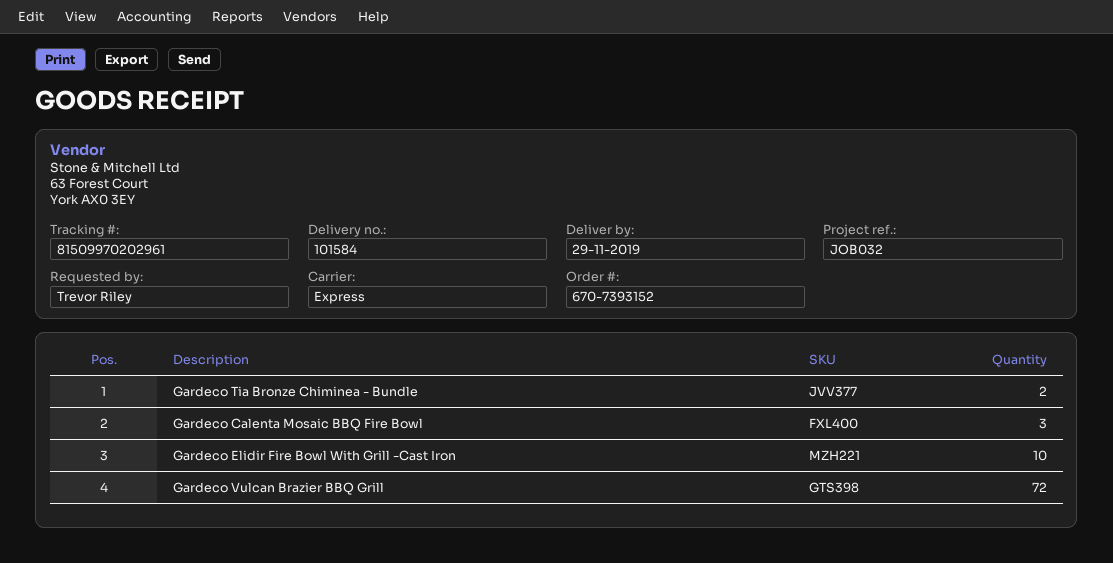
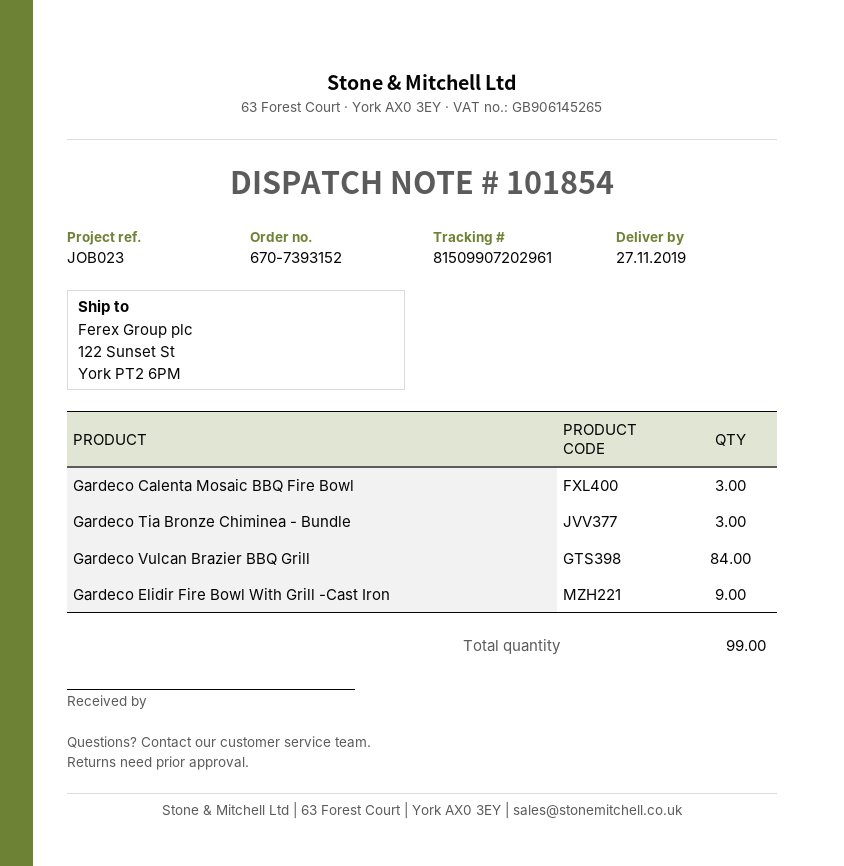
delivery note number: 101584 -> 101854
delivery date: 2019-11-29 -> 2019-11-27
reference: JOB032 -> JOB023
tracking number: 81509970202961 -> 81509907202961
Gardeco Tia Bronze Chiminea - Bundle: 2 -> 3
Gardeco Elidir Fire Bowl With Grill -Cast Iron: 10 -> 9
Gardeco Vulcan Brazier BBQ Grill: 72 -> 84

